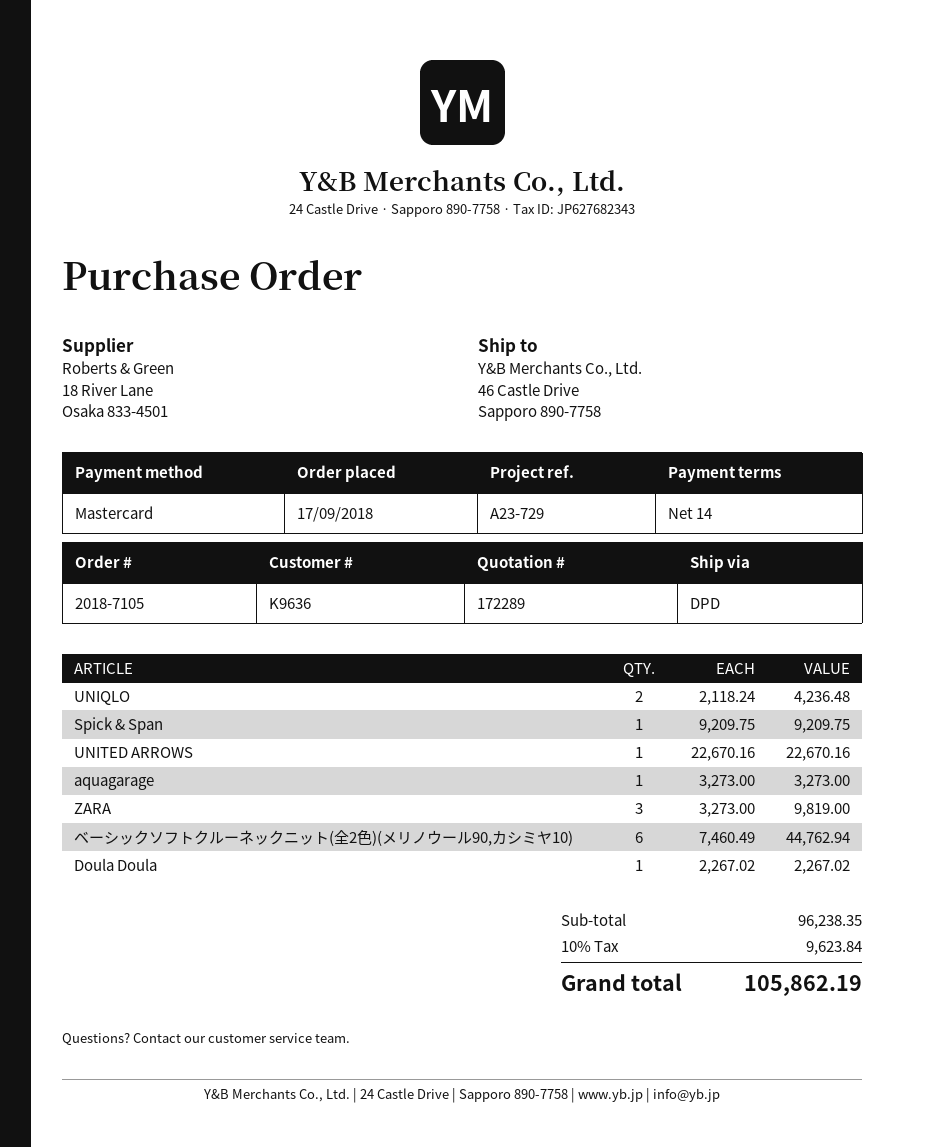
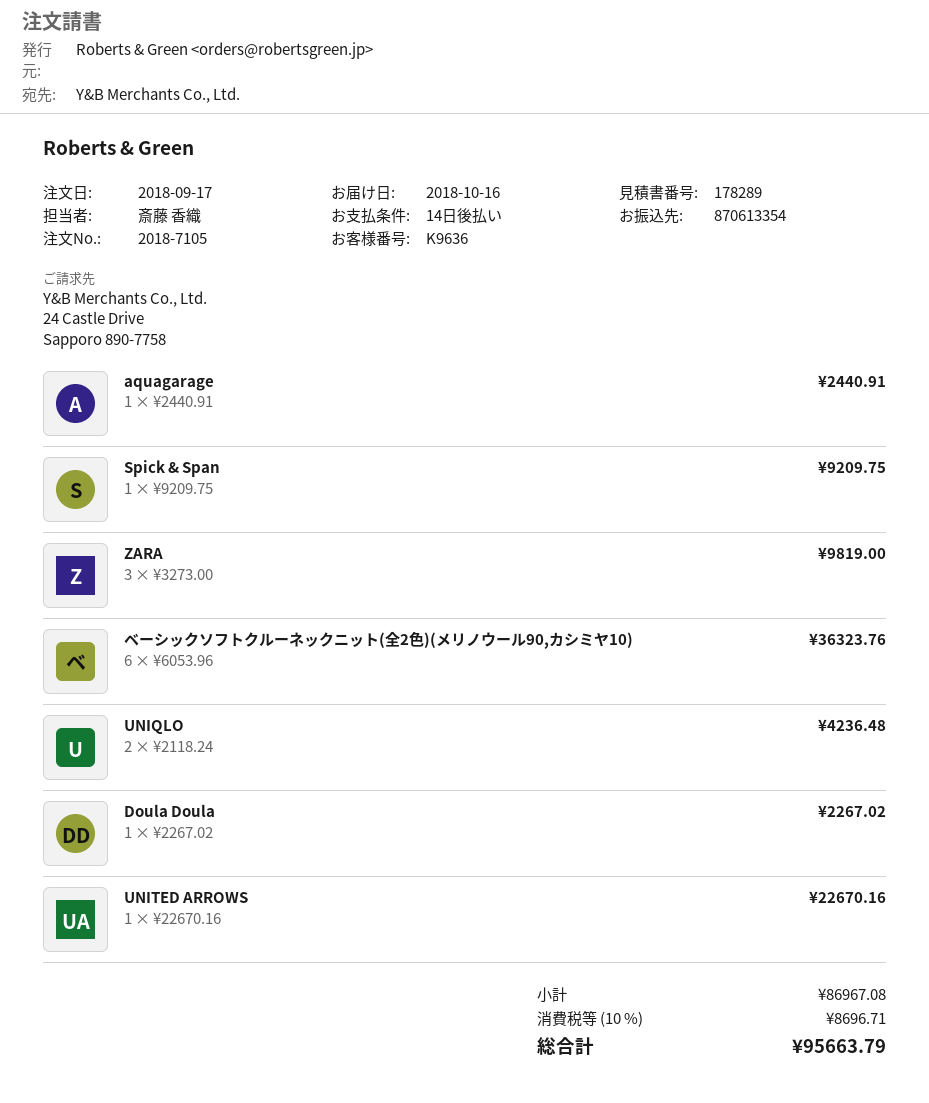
quote number: 172289 -> 178289
aquagarage: 1 x 3273.00 = 3273.00 -> 1 x 2440.91 = 2440.91
ベーシックソフトクルーネックニット(全2色)(メリノウール90,カシミヤ10): 6 x 7460.49 = 44762.94 -> 6 x 6053.96 = 36323.76
subtotal: 96238.35 -> 86967.08
tax: 10% = 9623.84 -> 10% = 8696.71
total: 105862.19 -> 95663.79

